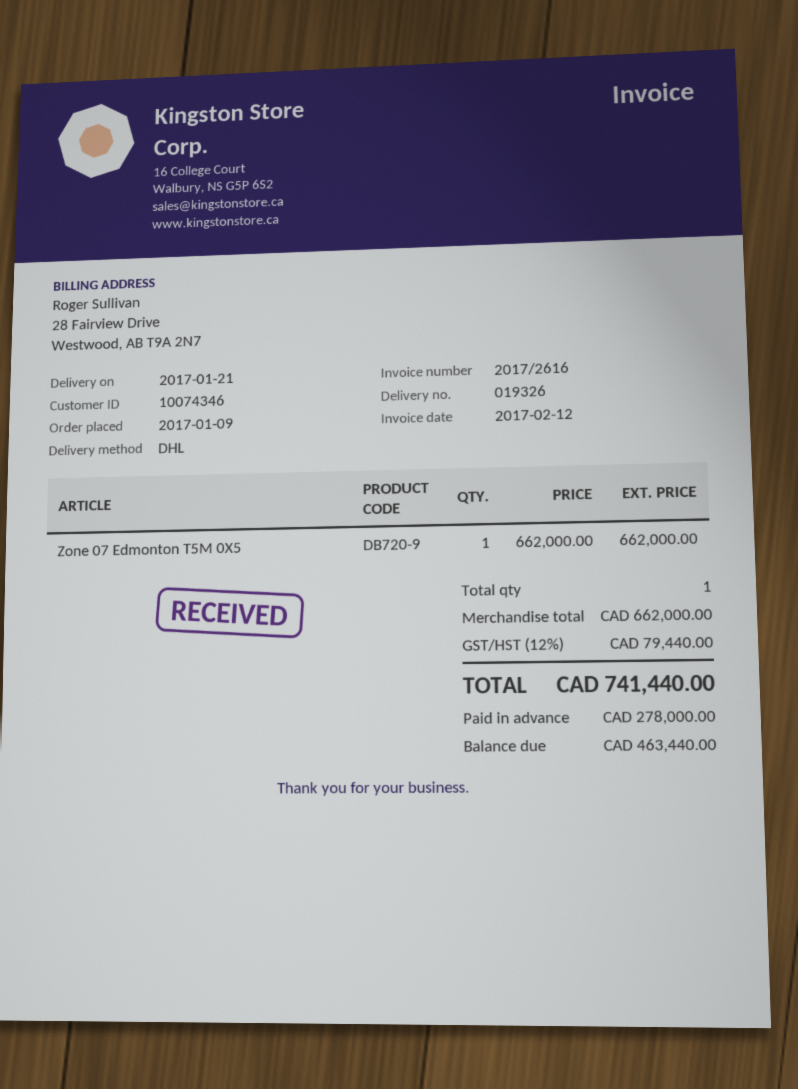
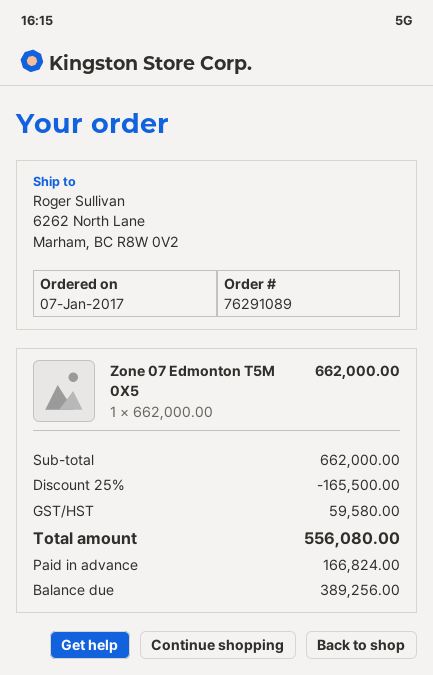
order date: 2017-01-09 -> 2017-01-07
discount: none -> 25% = 165500.00
tax: 79440.00 -> 59580.00
total: 741440.00 -> 556080.00
deposit: 278000.00 -> 166824.00
balance: 463440.00 -> 389256.00

